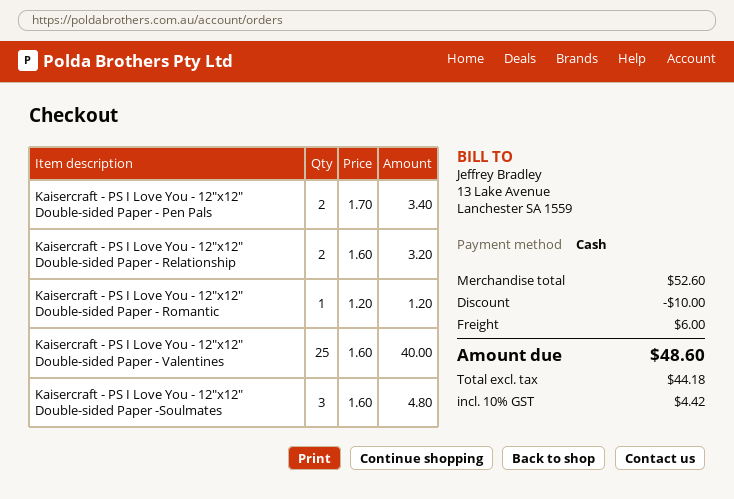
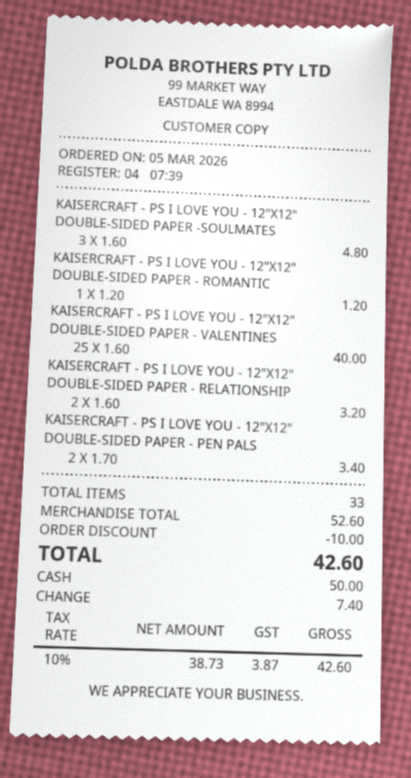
shipping: 6.00 -> none
net: 44.18 -> 38.73
tax: 10% = 4.42 -> 10% = 3.87
total: 48.60 -> 42.60

